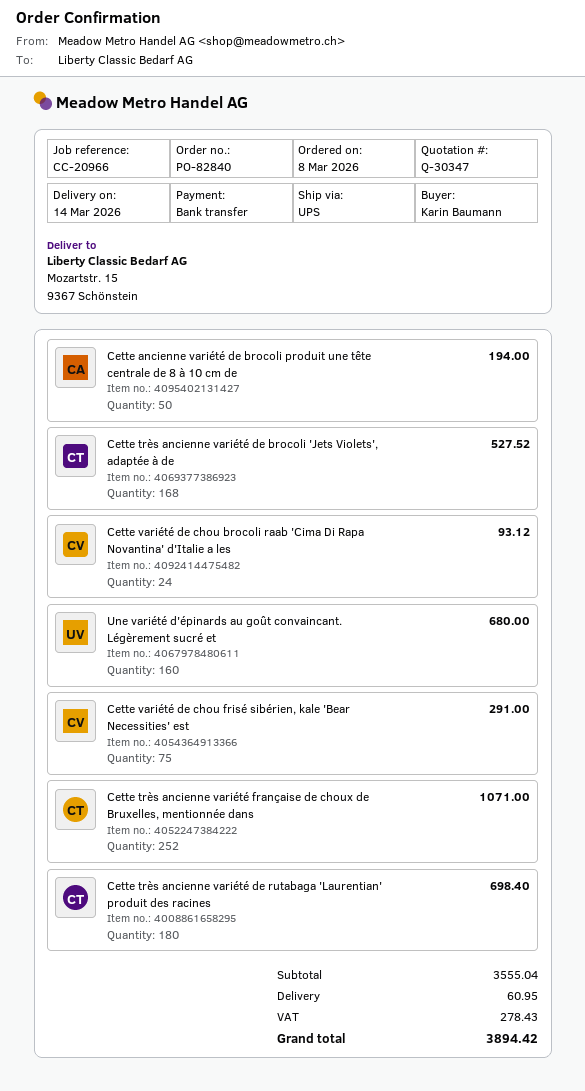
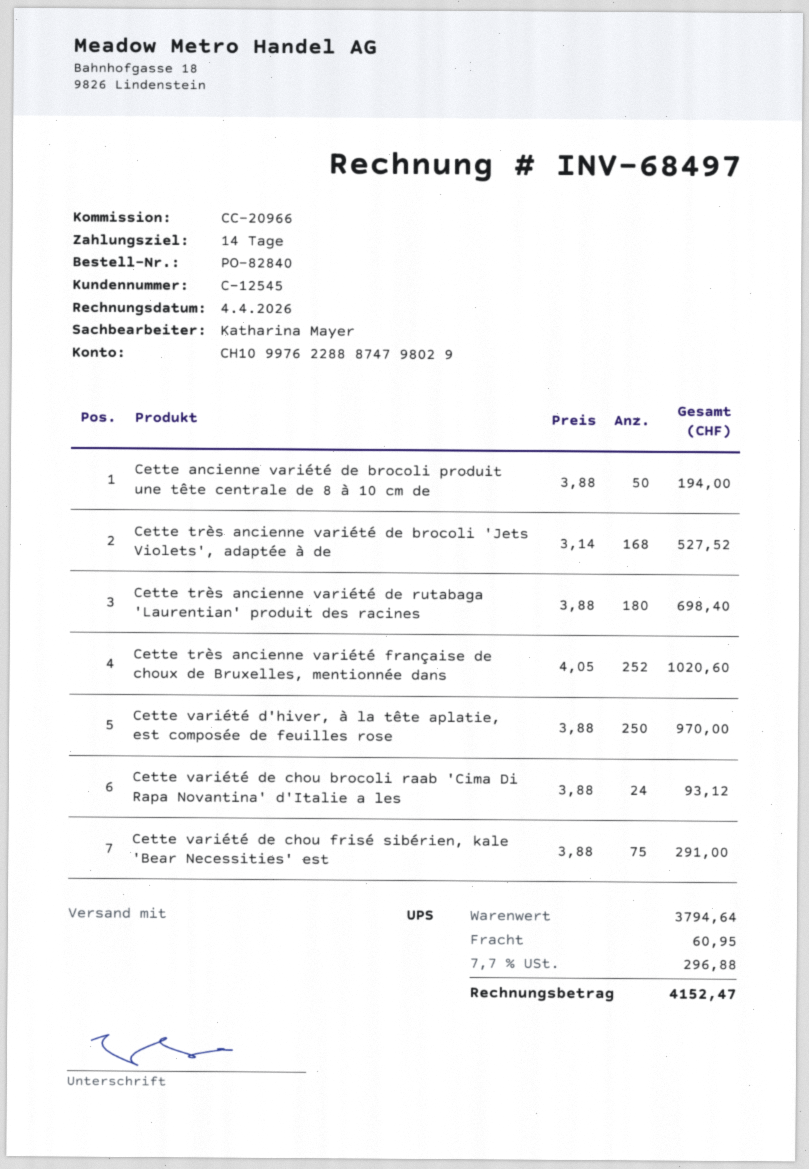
Une variété d'épinards au goût convaincant. Légèrement sucré et: 160 for 680.00 -> none
Cette très ancienne variété française de choux de Bruxelles, mentionnée dans: 252 for 1071.00 -> 252 for 1020.60
Cette variété d'hiver, à la tête aplatie, est composée de feuilles rose: none -> 250 for 970.00
subtotal: 3555.04 -> 3794.64
tax: 278.43 -> 296.88
total: 3894.42 -> 4152.47

